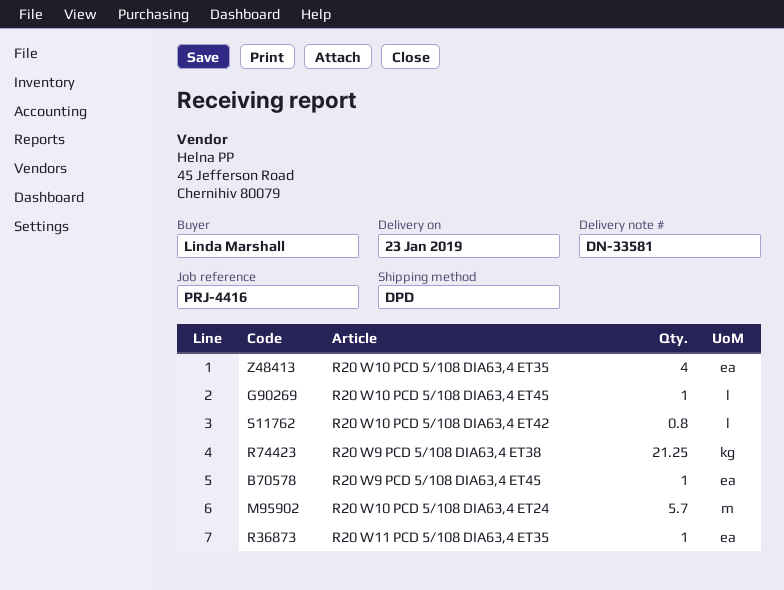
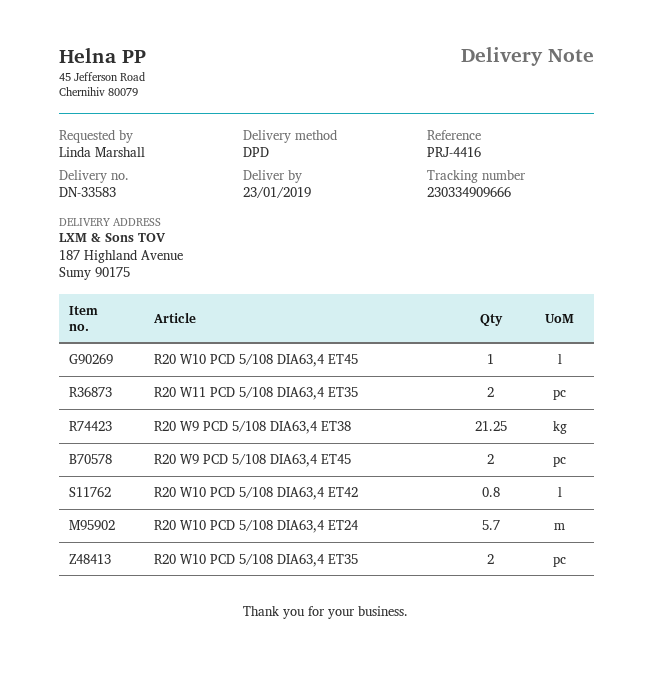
delivery note number: DN-33581 -> DN-33583
R20 W10 PCD 5/108 DIA63,4 ET35: 4 -> 2
R20 W9 PCD 5/108 DIA63,4 ET45: 1 -> 2
R20 W11 PCD 5/108 DIA63,4 ET35: 1 -> 2

